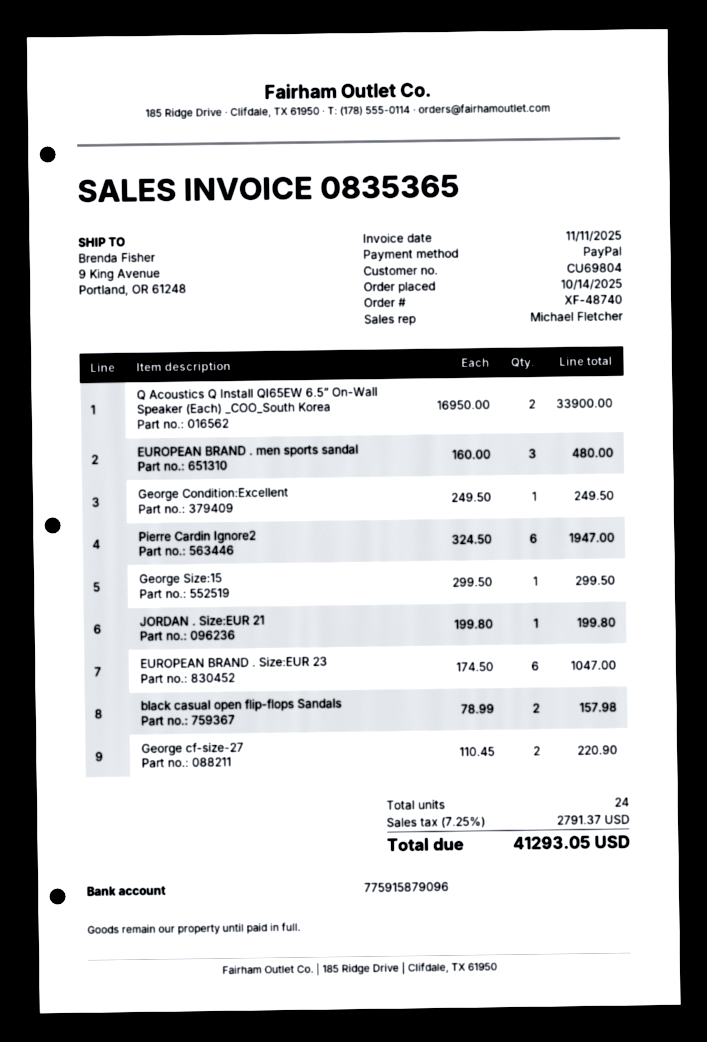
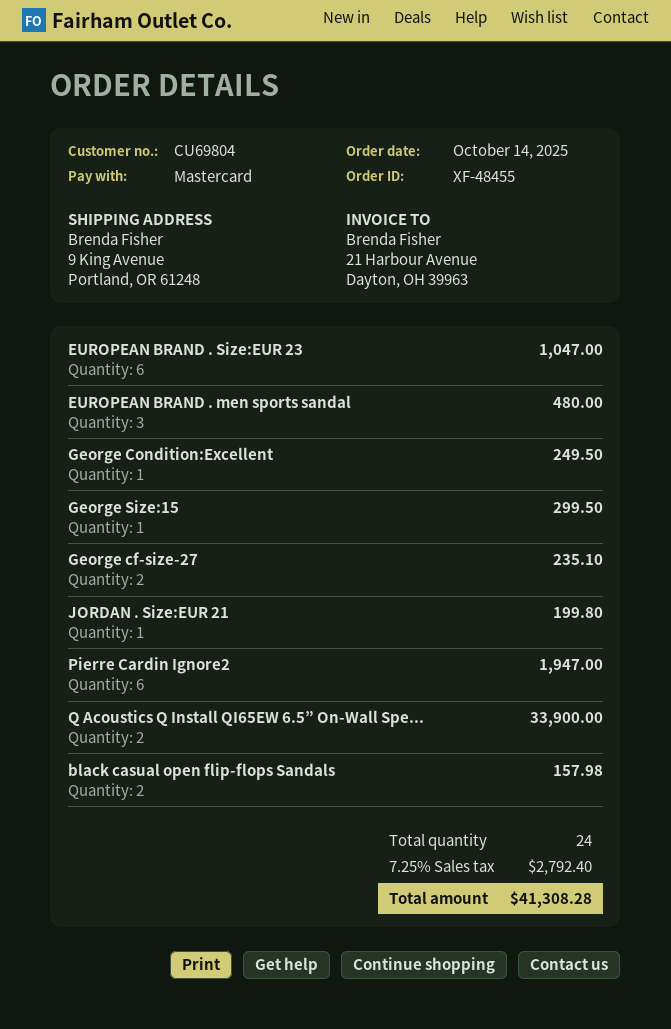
order number: XF-48740 -> XF-48455
payment method: PayPal -> Mastercard
George cf-size-27: 2 for 220.90 -> 2 for 235.10
tax: 7.25% = 2791.37 -> 7.25% = 2792.40
total: 41293.05 -> 41308.28

